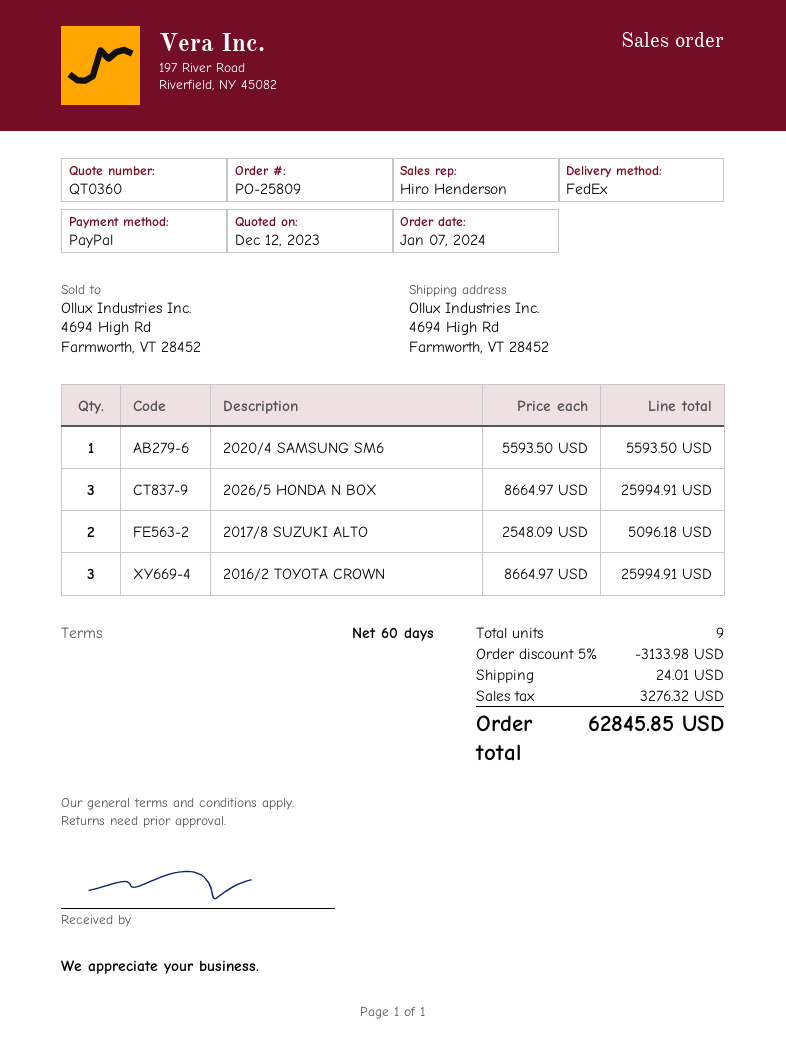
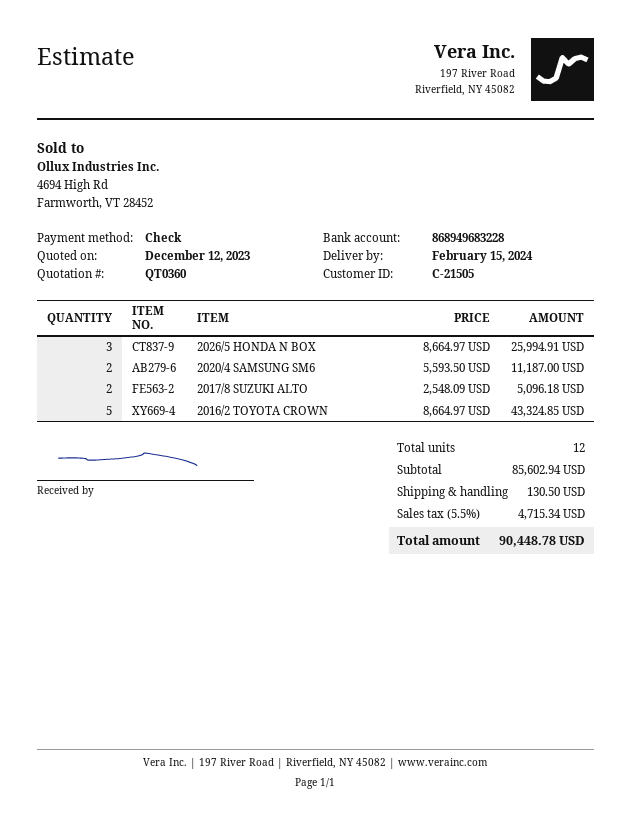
payment method: PayPal -> cheque
2020/4 SAMSUNG SM6: 1 x 5593.50 = 5593.50 -> 2 x 5593.50 = 11187.00
2016/2 TOYOTA CROWN: 3 x 8664.97 = 25994.91 -> 5 x 8664.97 = 43324.85
total quantity: 9 -> 12
discount: 5% = 3133.98 -> none
shipping: 24.01 -> 130.50
tax: 3276.32 -> 4715.34
total: 62845.85 -> 90448.78

